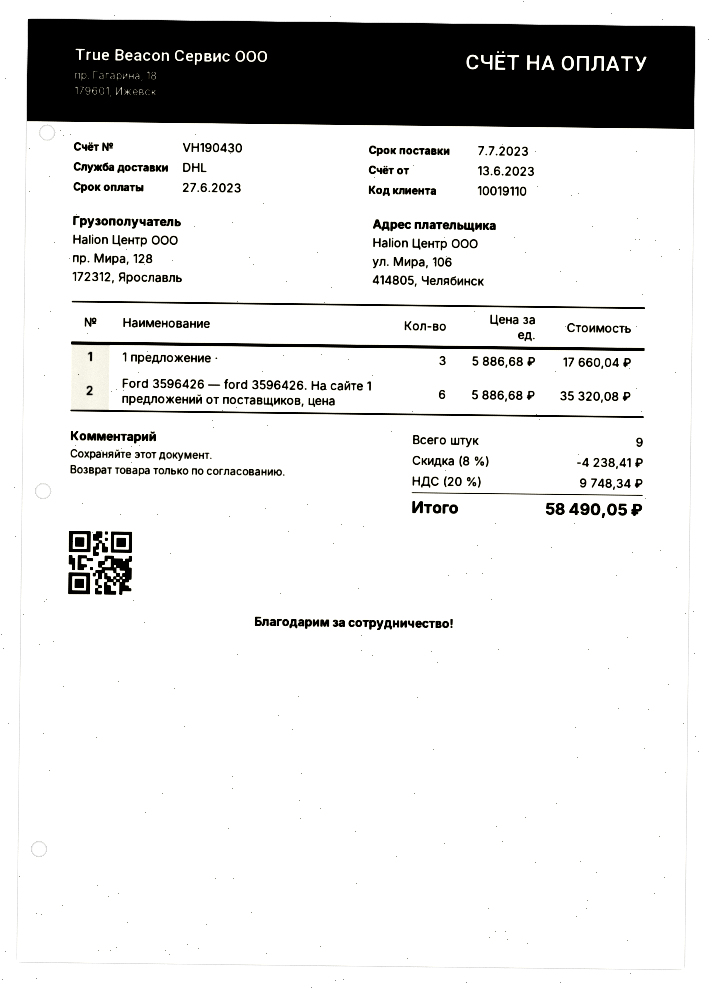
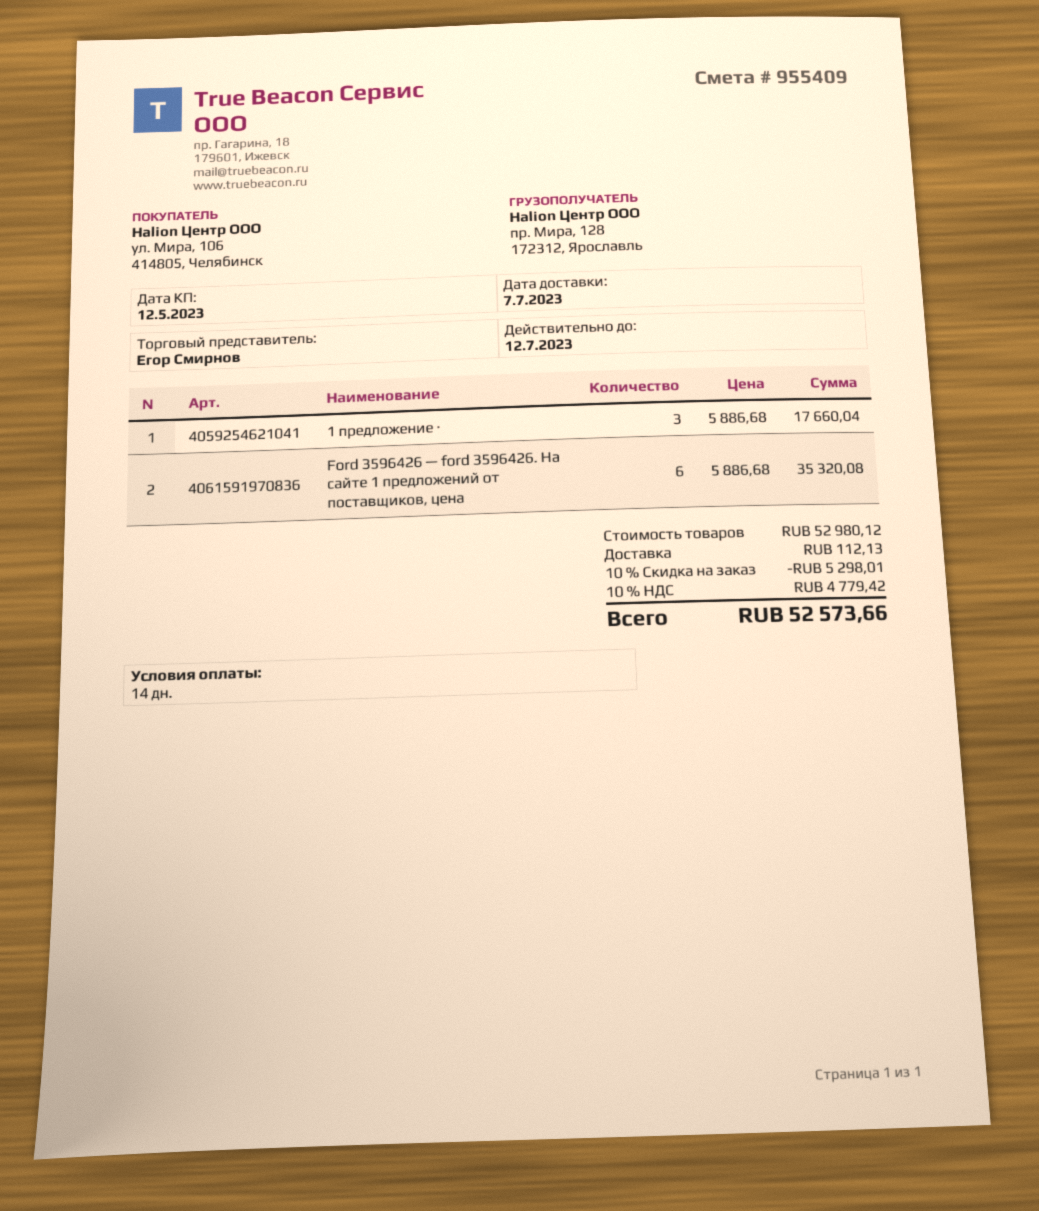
discount: 8% = 4238.41 -> 10% = 5298.01
shipping: none -> 112.13
tax: 20% = 9748.34 -> 10% = 4779.42
total: 58490.05 -> 52573.66

